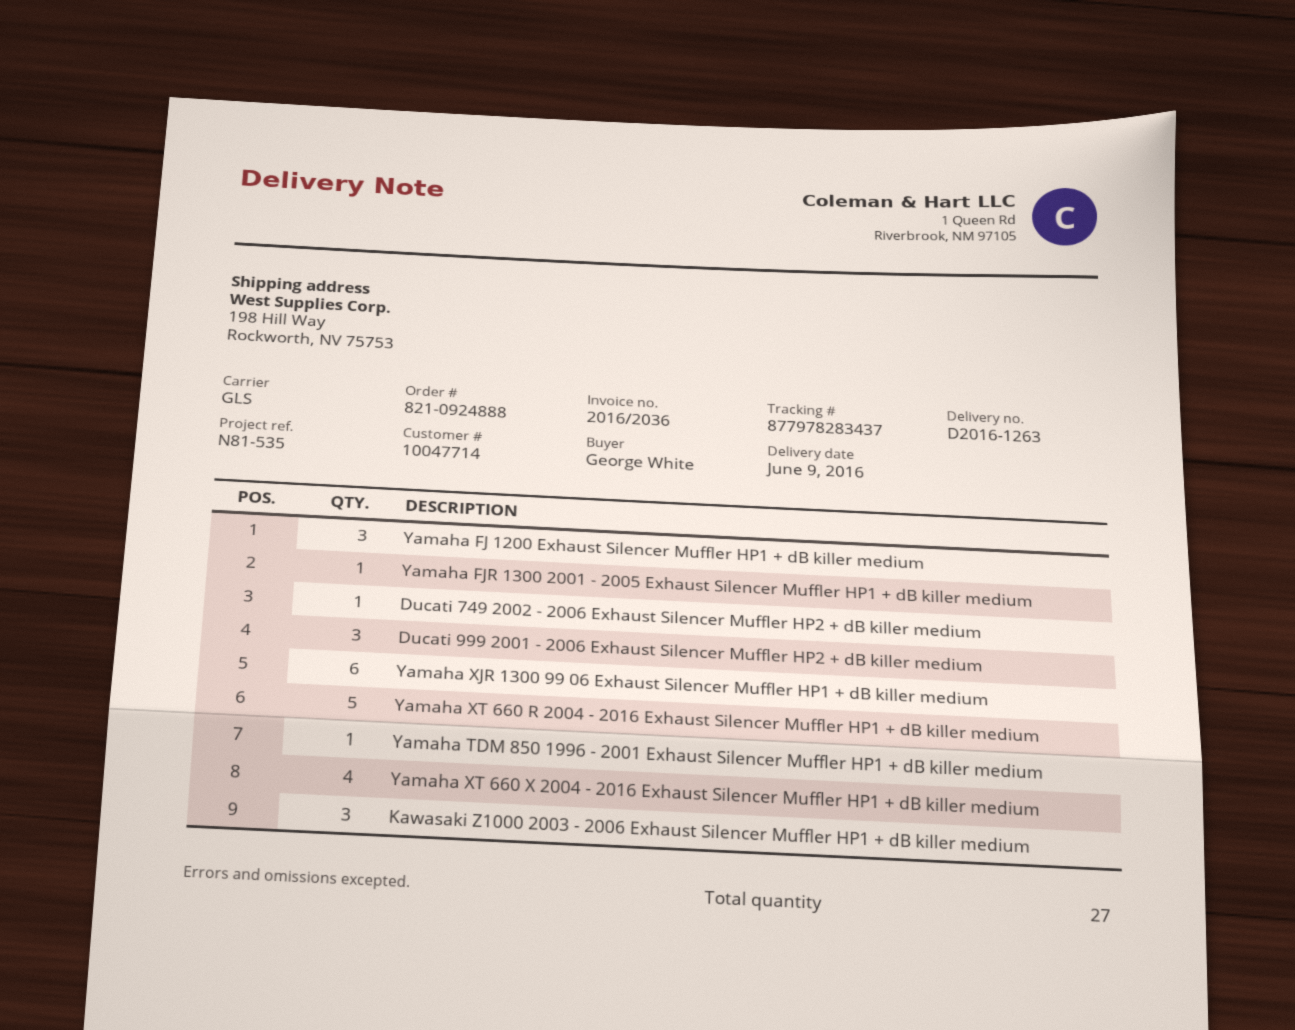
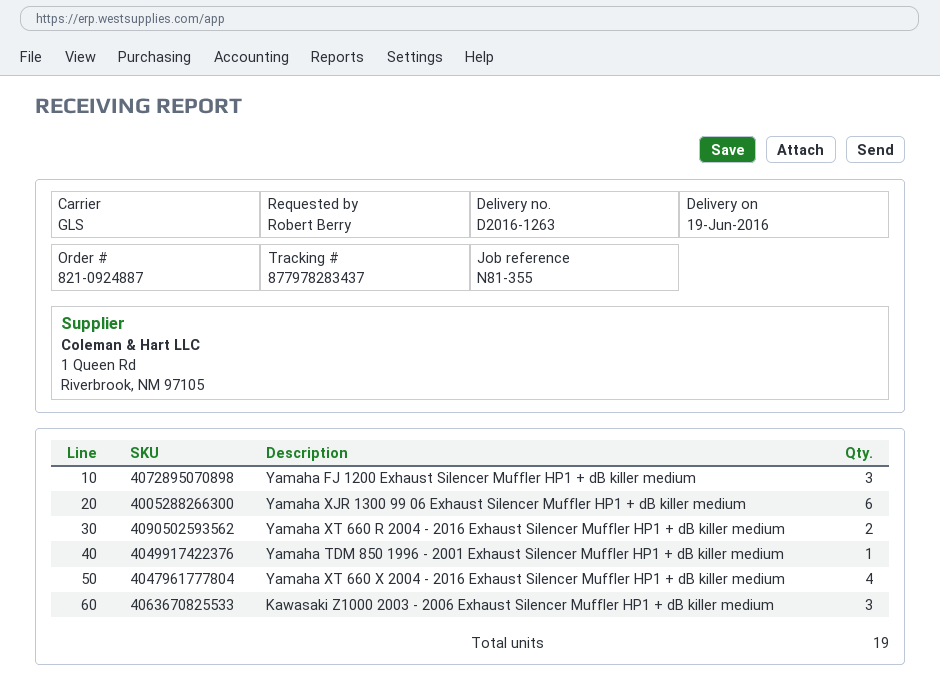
order number: 821-0924888 -> 821-0924887
delivery date: 2016-06-09 -> 2016-06-19
reference: N81-535 -> N81-355
ordered by: George White -> Robert Berry
Yamaha FJR 1300 2001 - 2005 Exhaust Silencer Muffler HP1 + dB killer medium: 1 -> none
Ducati 749 2002 - 2006 Exhaust Silencer Muffler HP2 + dB killer medium: 1 -> none
Ducati 999 2001 - 2006 Exhaust Silencer Muffler HP2 + dB killer medium: 3 -> none
Yamaha XT 660 R 2004 - 2016 Exhaust Silencer Muffler HP1 + dB killer medium: 5 -> 2
total quantity: 27 -> 19

